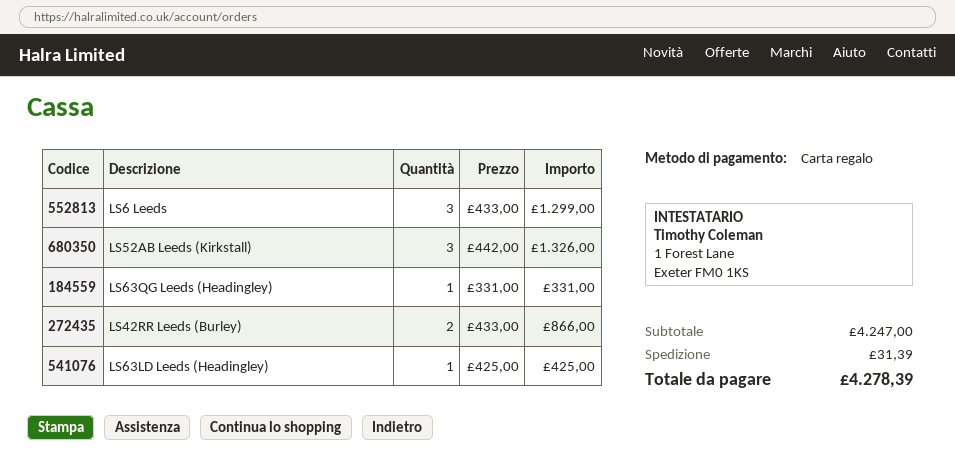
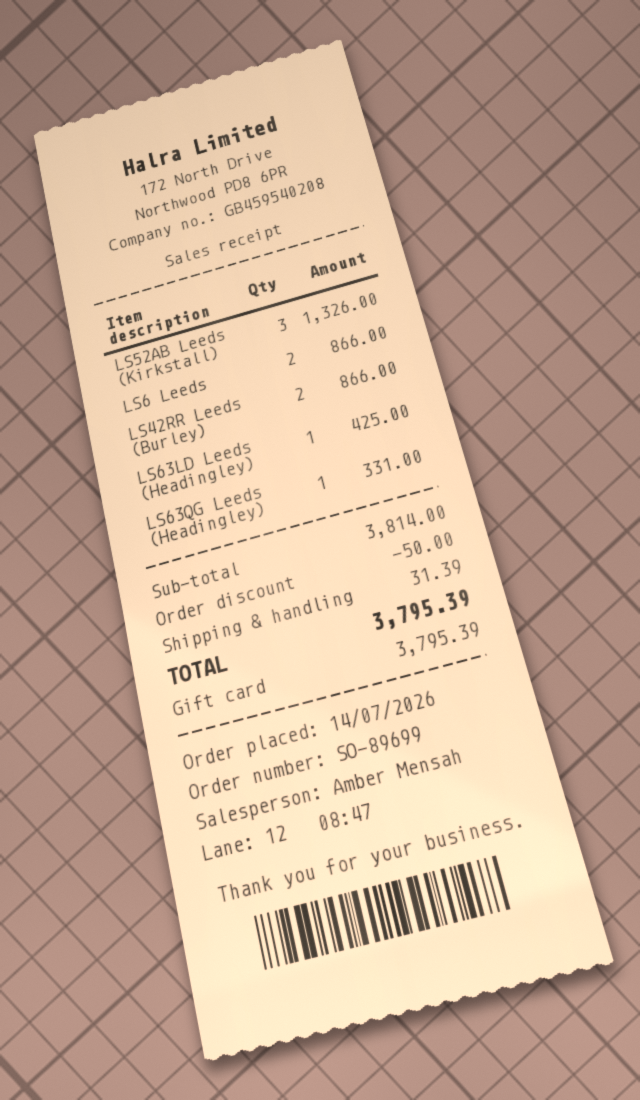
LS6 Leeds: 3 for 1299.00 -> 2 for 866.00
subtotal: 4247.00 -> 3814.00
discount: none -> 50.00
total: 4278.39 -> 3795.39

